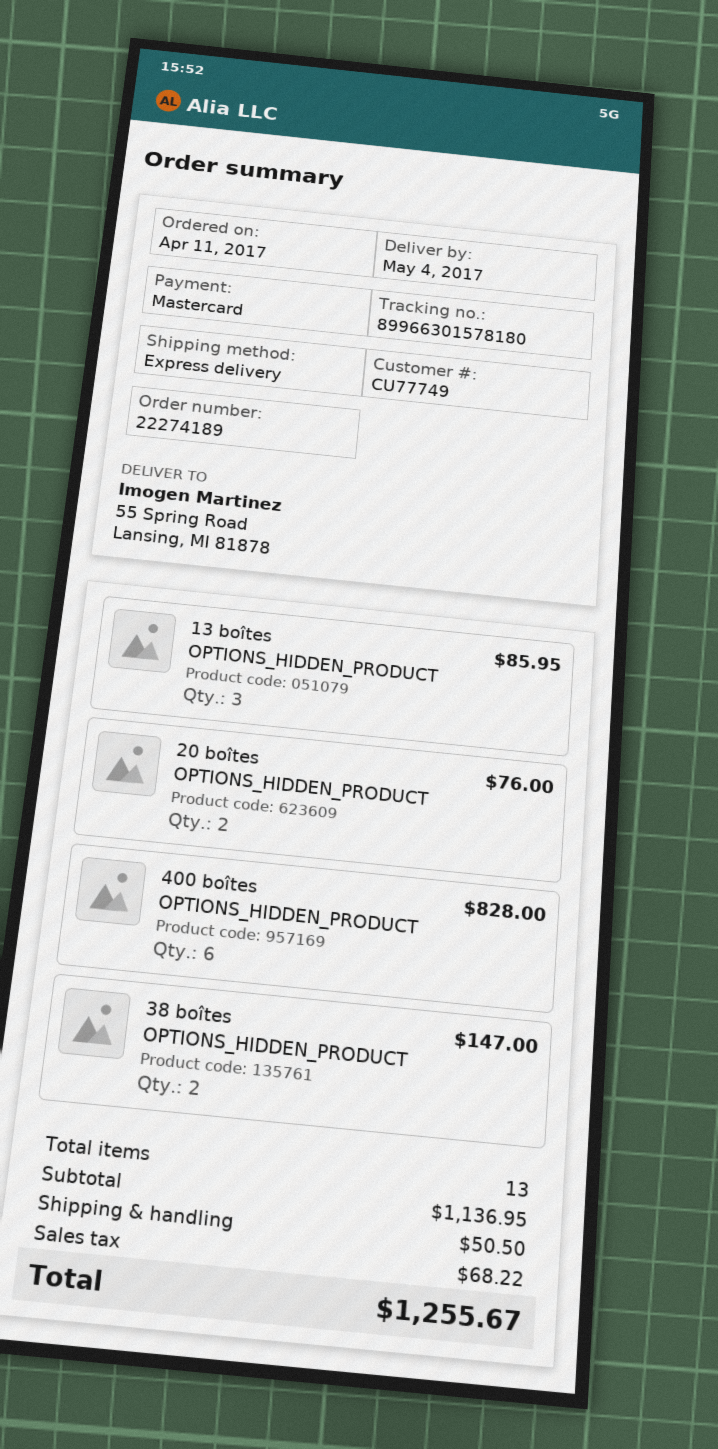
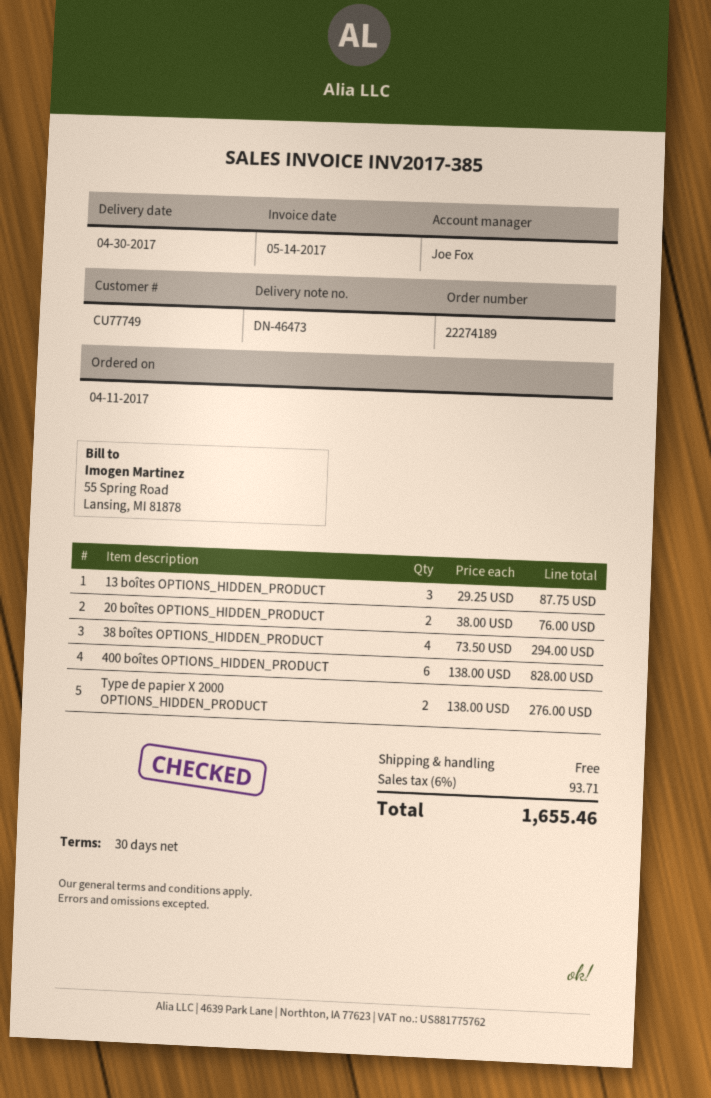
delivery date: 2017-05-04 -> 2017-04-30
13 boîtes OPTIONS_HIDDEN_PRODUCT: 3 for 85.95 -> 3 for 87.75
38 boîtes OPTIONS_HIDDEN_PRODUCT: 2 for 147.00 -> 4 for 294.00
Type de papier X 2000 OPTIONS_HIDDEN_PRODUCT: none -> 2 for 276.00
shipping: 50.50 -> 0.00
tax: 68.22 -> 93.71
total: 1255.67 -> 1655.46

